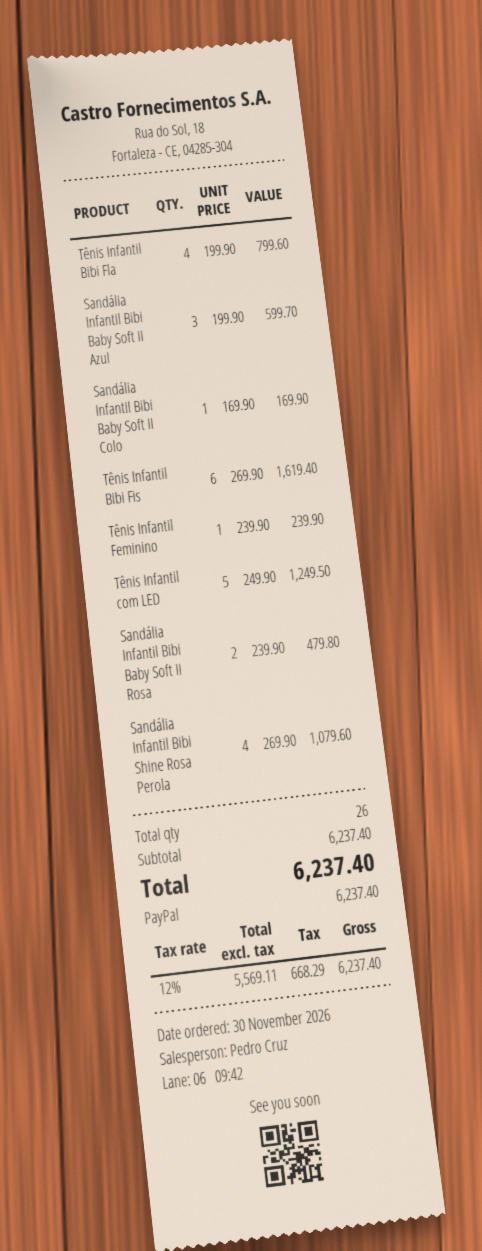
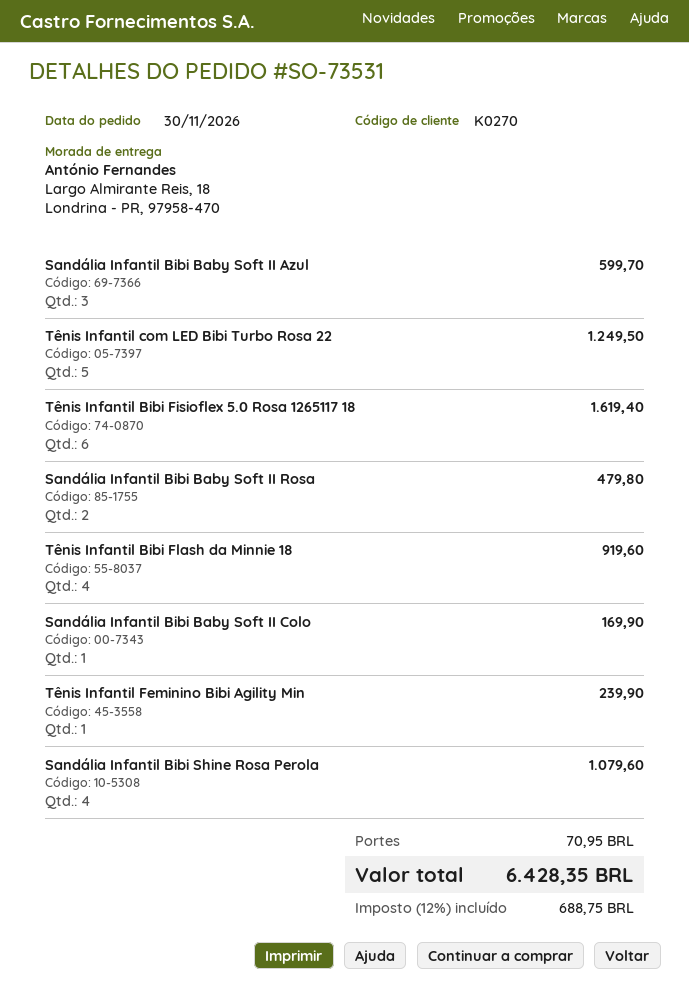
Tênis Infantil Bibi Fla: 4 for 799.60 -> 4 for 919.60
shipping: none -> 70.95
tax: 12% = 668.29 -> 12% = 688.75
total: 6237.40 -> 6428.35

